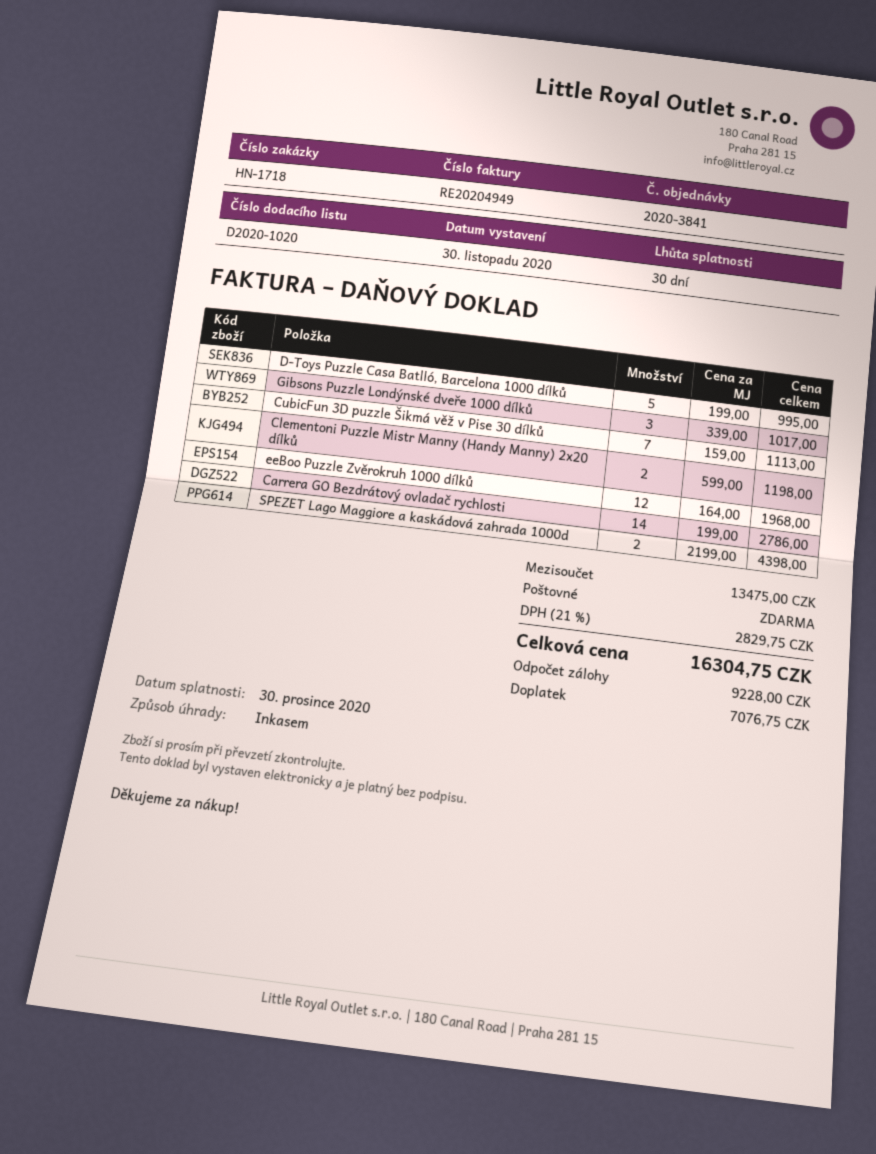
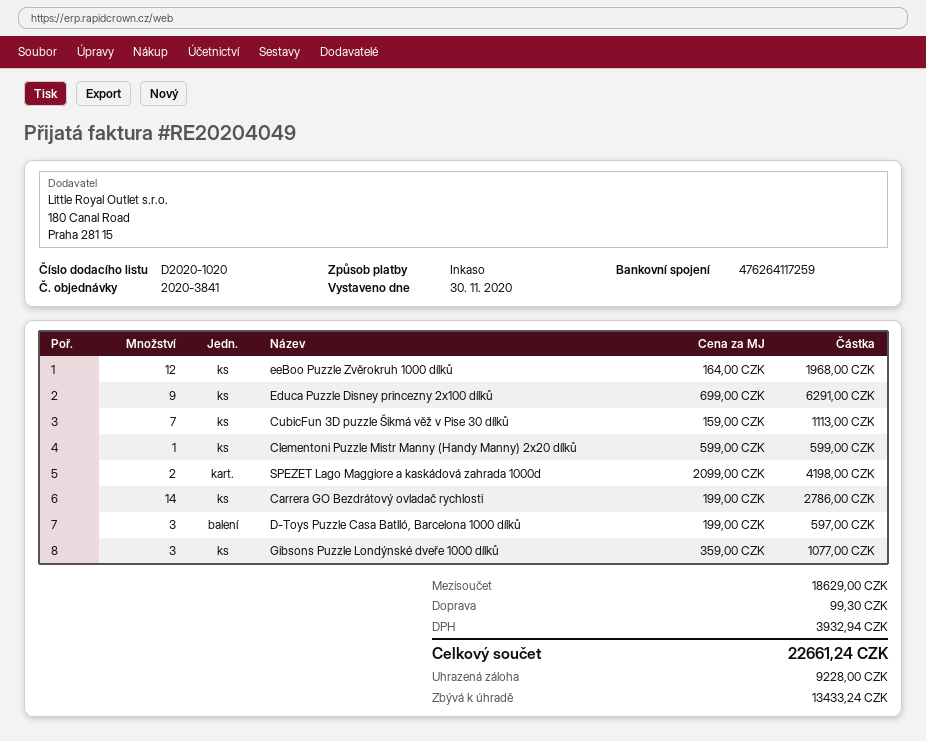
invoice number: RE20204949 -> RE20204049
D-Toys Puzzle Casa Batlló, Barcelona 1000 dílků: 5 x 199.00 = 995.00 -> 3 x 199.00 = 597.00
Gibsons Puzzle Londýnské dveře 1000 dílků: 3 x 339.00 = 1017.00 -> 3 x 359.00 = 1077.00
Clementoni Puzzle Mistr Manny (Handy Manny) 2x20 dílků: 2 x 599.00 = 1198.00 -> 1 x 599.00 = 599.00
SPEZET Lago Maggiore a kaskádová zahrada 1000d: 2 x 2199.00 = 4398.00 -> 2 x 2099.00 = 4198.00
Educa Puzzle Disney princezny 2x100 dílků: none -> 9 x 699.00 = 6291.00
subtotal: 13475.00 -> 18629.00
shipping: 0.00 -> 99.30
tax: 2829.75 -> 3932.94
total: 16304.75 -> 22661.24
balance: 7076.75 -> 13433.24

